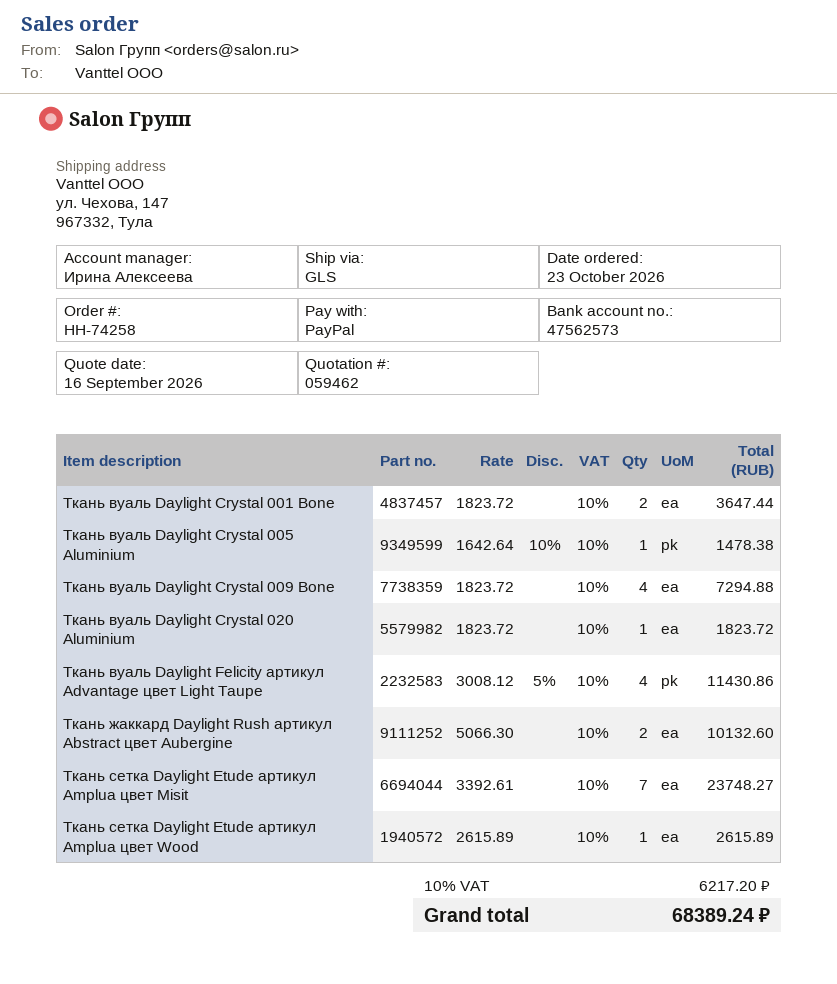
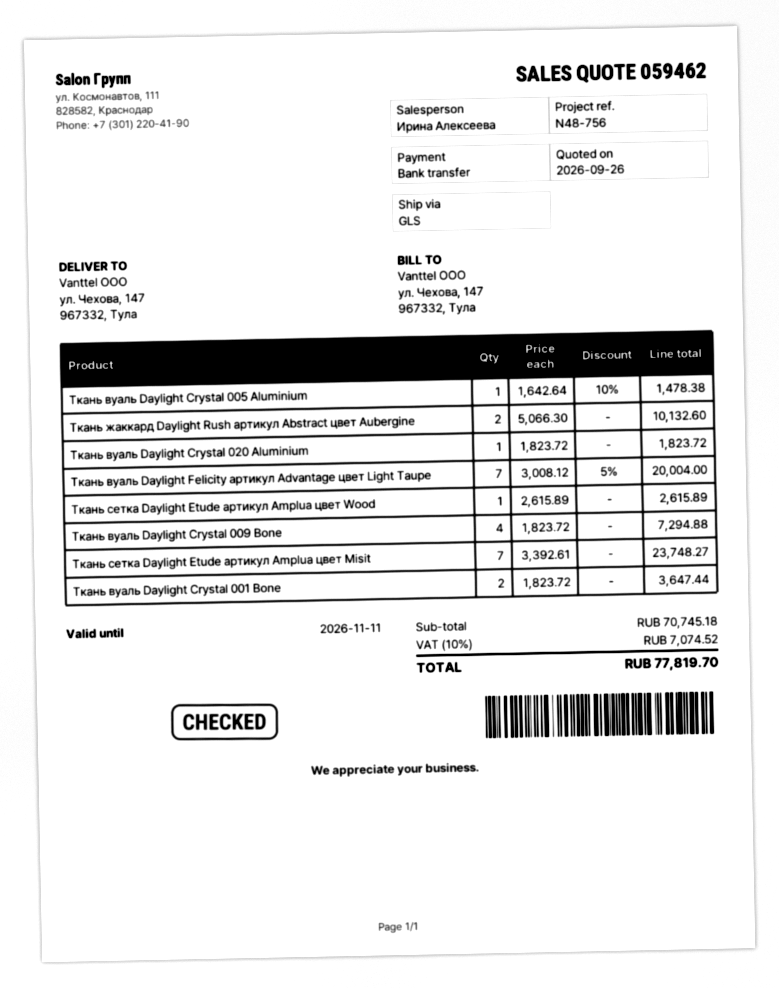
quote date: 2026-09-16 -> 2026-09-26
payment method: PayPal -> bank transfer
Ткань вуаль Daylight Felicity артикул Advantage цвет Light Taupe: 4 x 3008.12 - 5% = 11430.86 -> 7 x 3008.12 - 5% = 20004.00
tax: 10% = 6217.20 -> 10% = 7074.52
total: 68389.24 -> 77819.70

